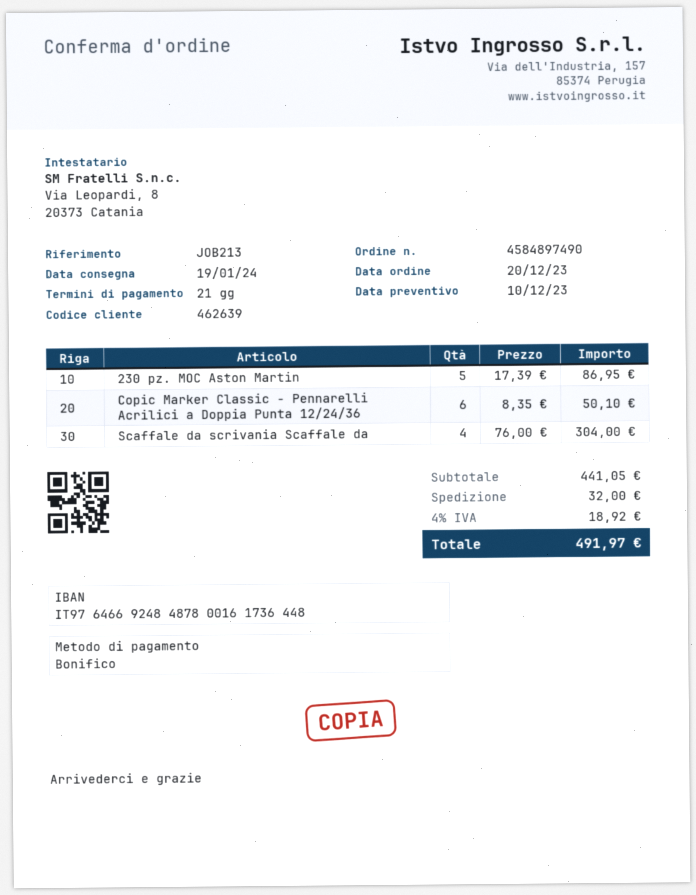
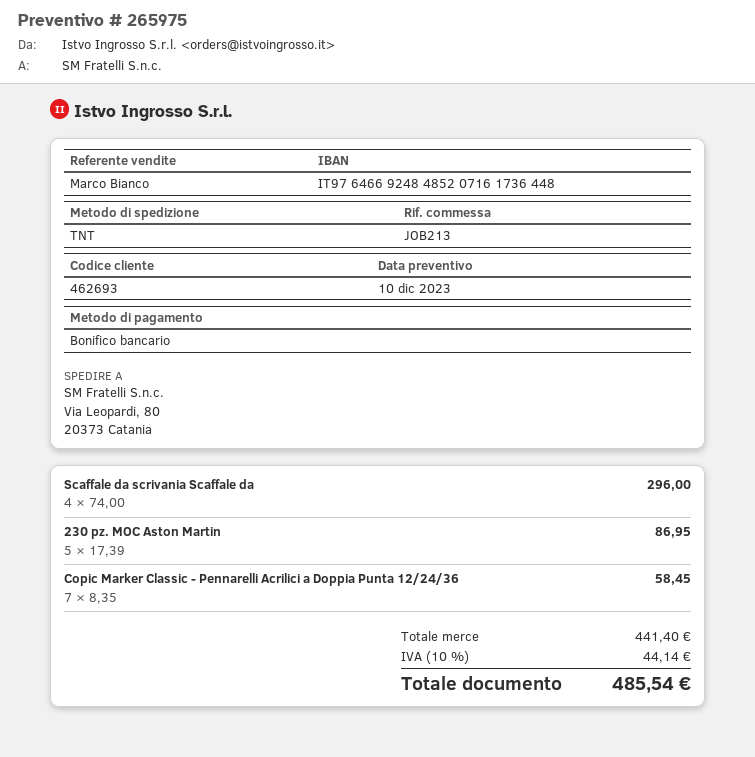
customer number: 462639 -> 462693
bank account: IT9764669248487800161736448 -> IT9764669248485207161736448
Copic Marker Classic - Pennarelli Acrilici a Doppia Punta 12/24/36: 6 x 8.35 = 50.10 -> 7 x 8.35 = 58.45
Scaffale da scrivania Scaffale da: 4 x 76.00 = 304.00 -> 4 x 74.00 = 296.00
subtotal: 441.05 -> 441.40
shipping: 32.00 -> none
tax: 4% = 18.92 -> 10% = 44.14
total: 491.97 -> 485.54

